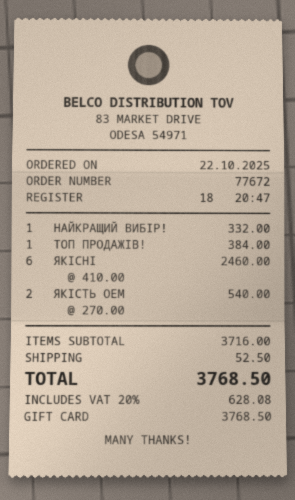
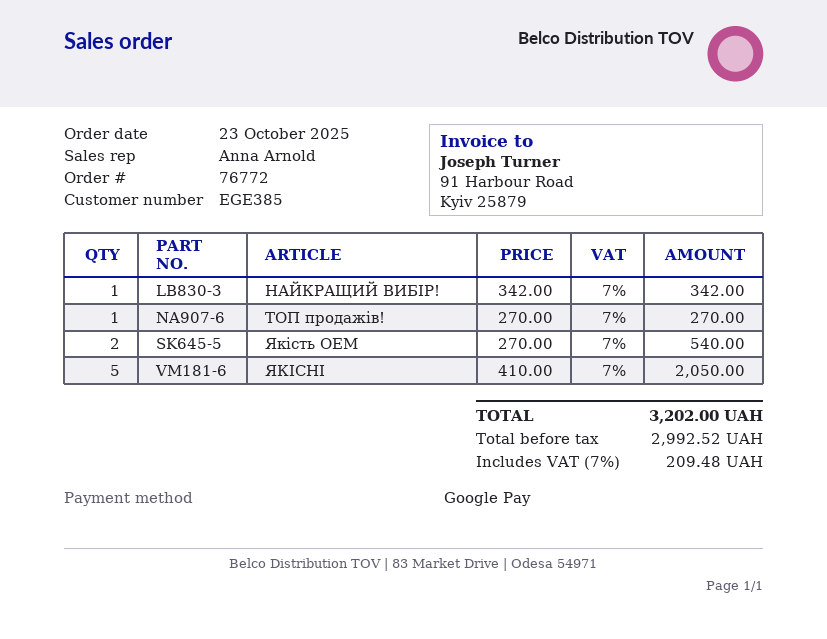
order number: 77672 -> 76772
order date: 2025-10-22 -> 2025-10-23
payment method: gift card -> Google Pay
НАЙКРАЩИЙ ВИБІР!: 1 x 332.00 = 332.00 -> 1 x 342.00 = 342.00
ТОП ПРОДАЖІВ!: 1 x 384.00 = 384.00 -> 1 x 270.00 = 270.00
ЯКІСНІ: 6 x 410.00 = 2460.00 -> 5 x 410.00 = 2050.00
shipping: 52.50 -> none
tax: 20% = 628.08 -> 7% = 209.48
total: 3768.50 -> 3202.00

